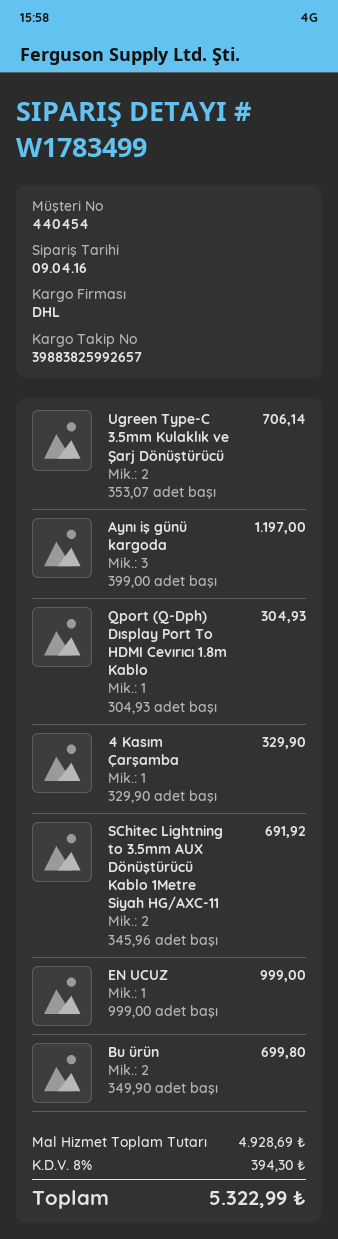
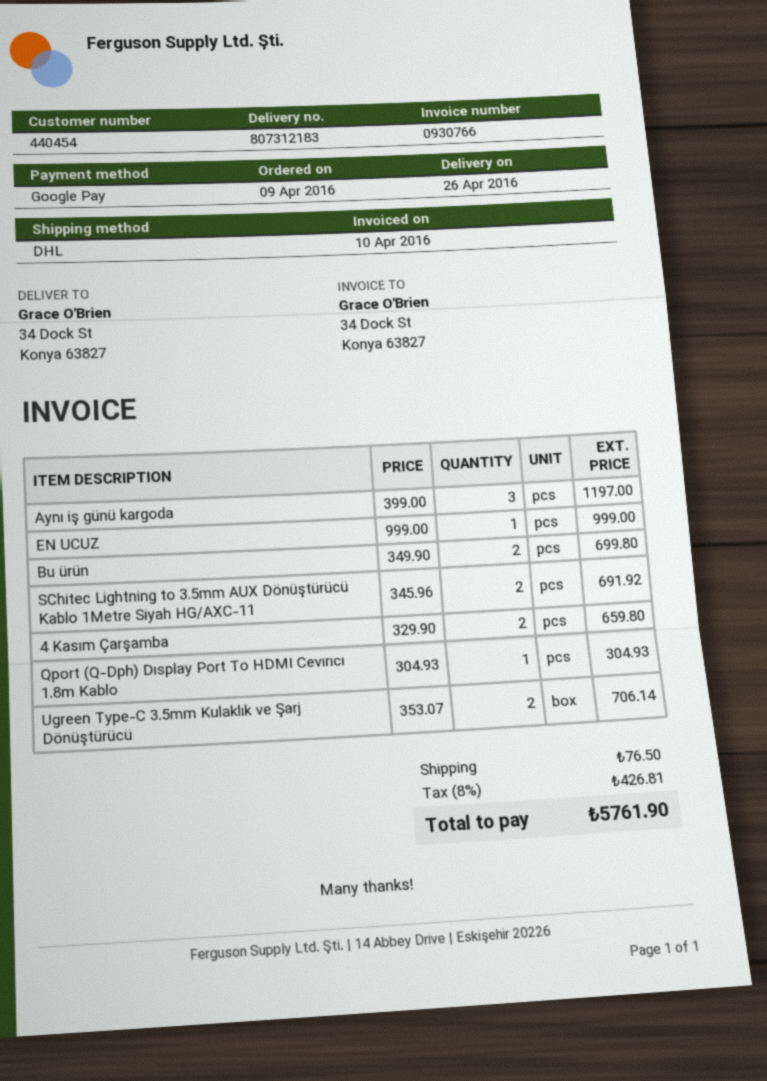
4 Kasım Çarşamba: 1 x 329.90 = 329.90 -> 2 x 329.90 = 659.80
shipping: none -> 76.50
tax: 8% = 394.30 -> 8% = 426.81
total: 5322.99 -> 5761.90

